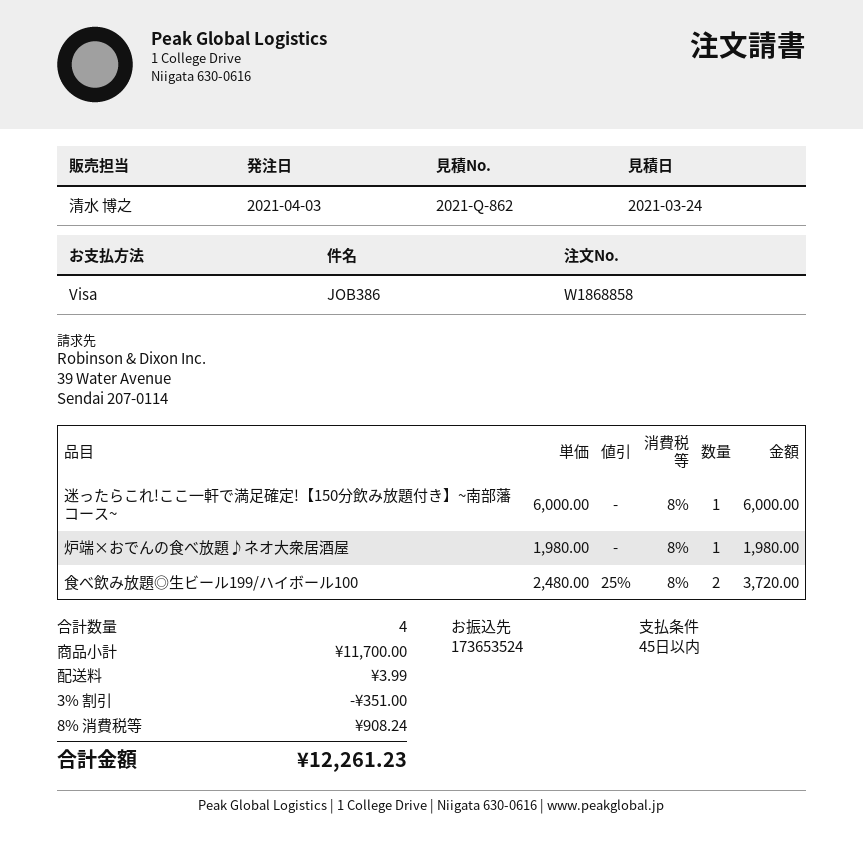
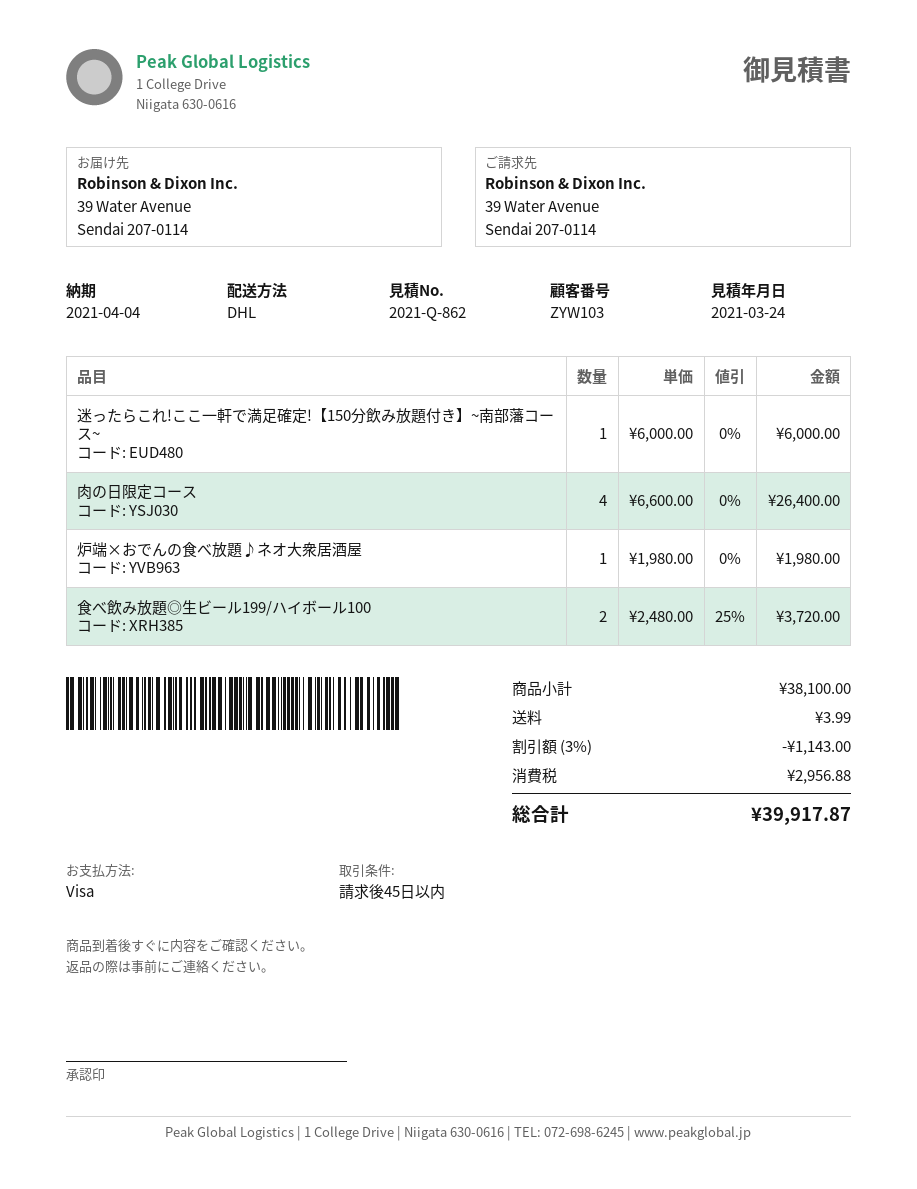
肉の日限定コース: none -> 4 x 6600.00 = 26400.00
subtotal: 11700.00 -> 38100.00
discount: 3% = 351.00 -> 3% = 1143.00
tax: 908.24 -> 2956.88
total: 12261.23 -> 39917.87

